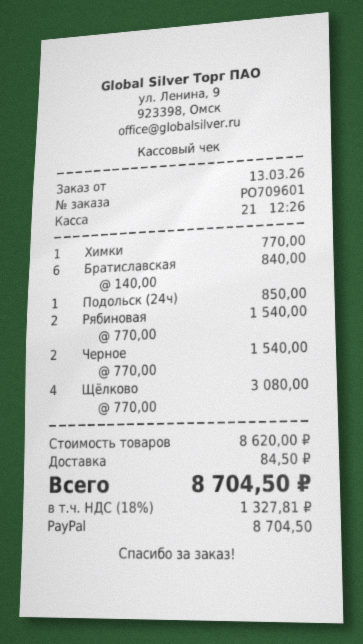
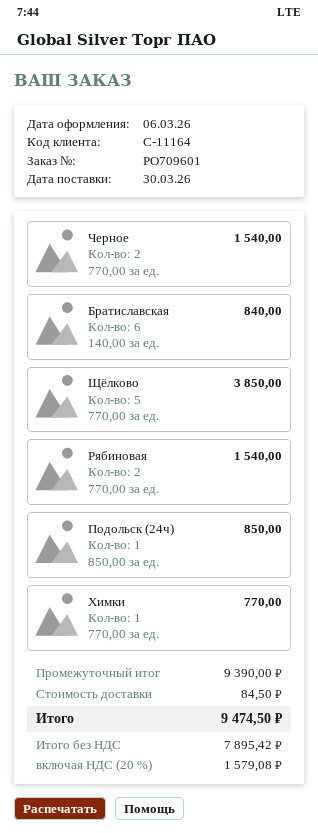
order date: 2026-03-13 -> 2026-03-06
Щёлково: 4 x 770.00 = 3080.00 -> 5 x 770.00 = 3850.00
subtotal: 8620.00 -> 9390.00
tax: 18% = 1327.81 -> 20% = 1579.08
total: 8704.50 -> 9474.50

